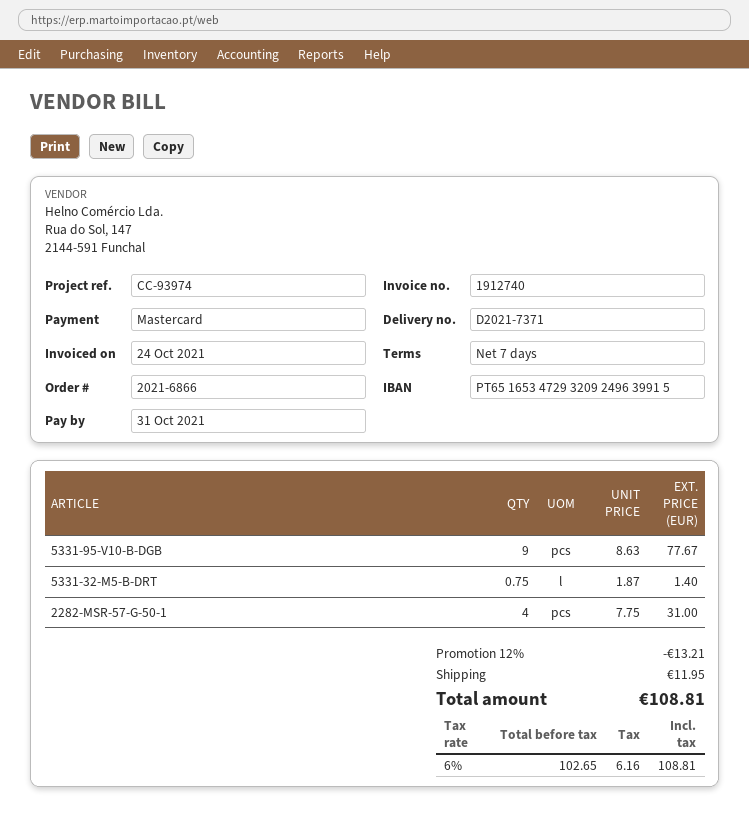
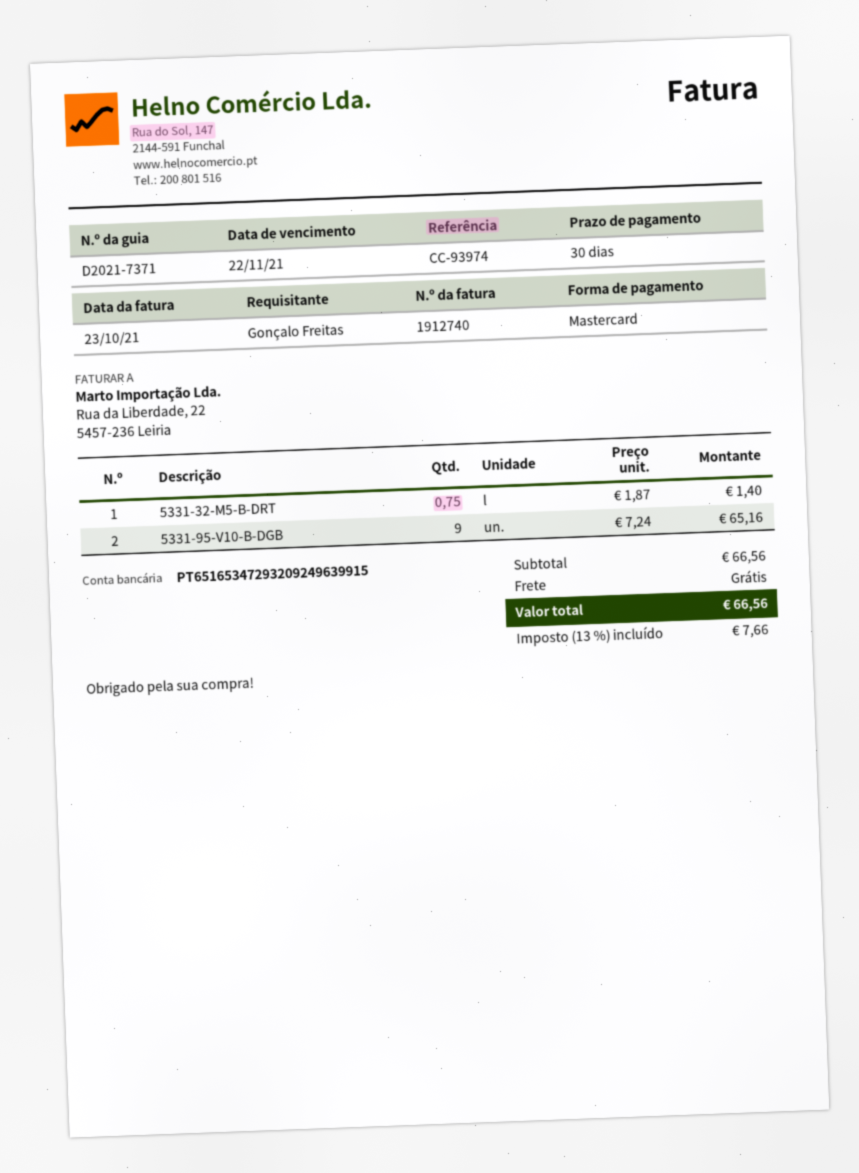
invoice date: 2021-10-24 -> 2021-10-23
payment terms: 7 days -> 30 days
due date: 2021-10-31 -> 2021-11-22
5331-95-V10-B-DGB: 9 x 8.63 = 77.67 -> 9 x 7.24 = 65.16
2282-MSR-57-G-50-1: 4 x 7.75 = 31.00 -> none
discount: 12% = 13.21 -> none
shipping: 11.95 -> 0.00
tax: 6% = 6.16 -> 13% = 7.66
total: 108.81 -> 66.56

